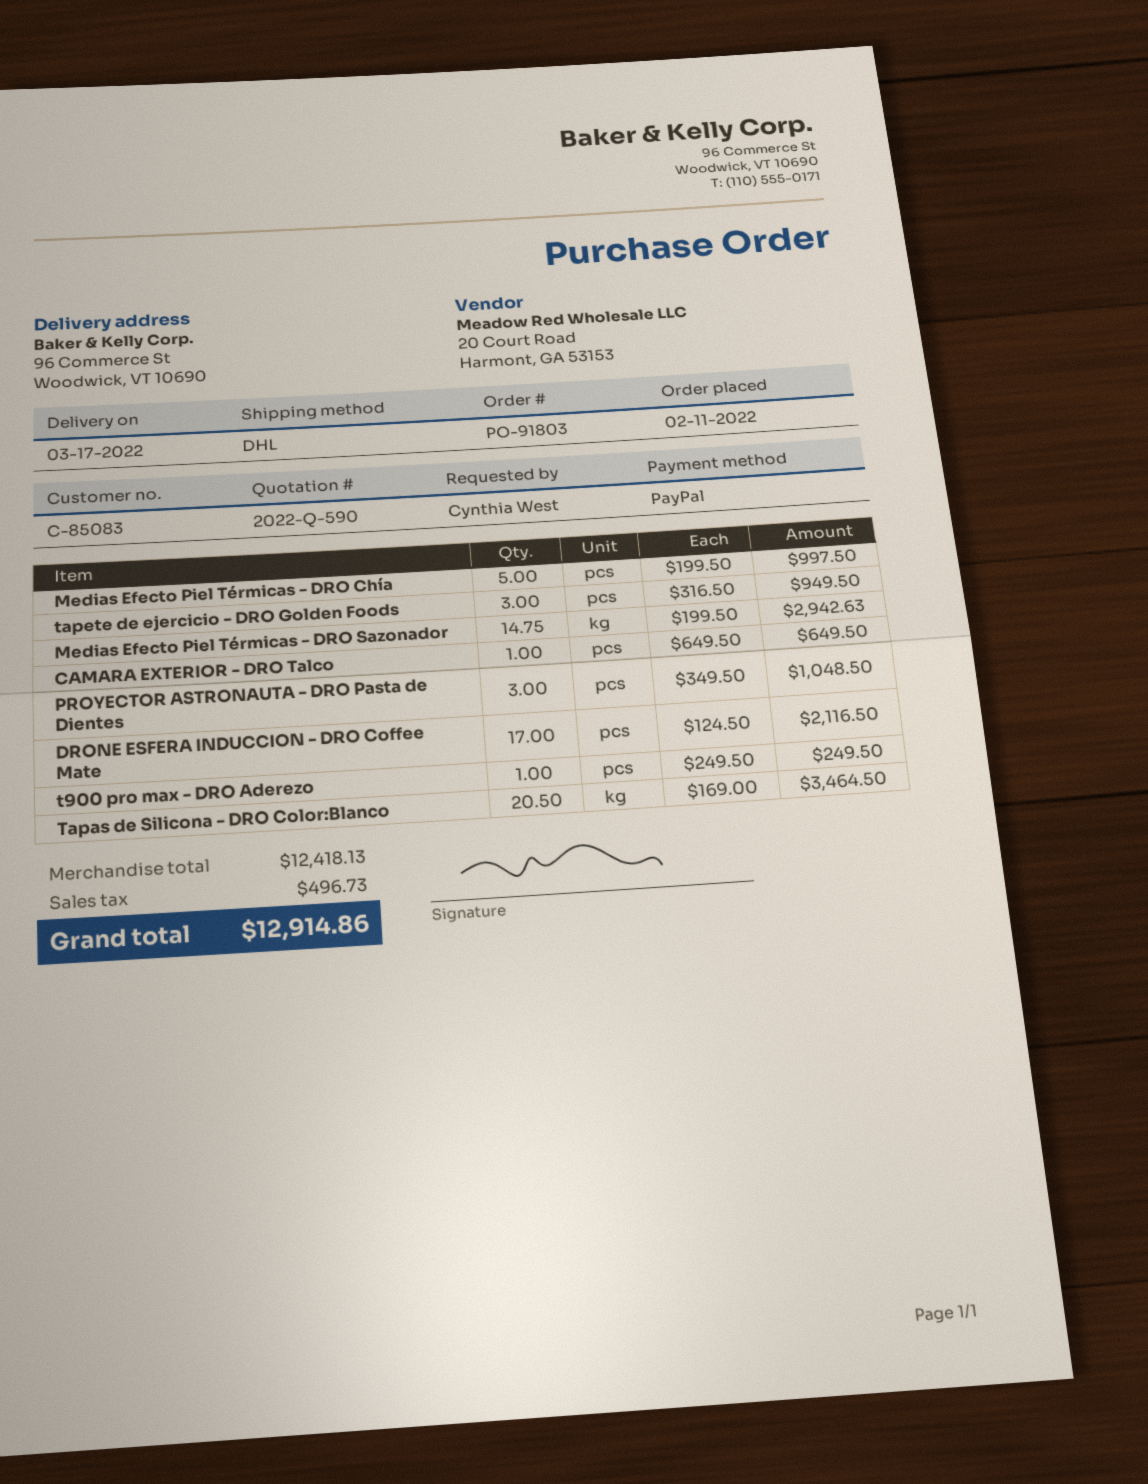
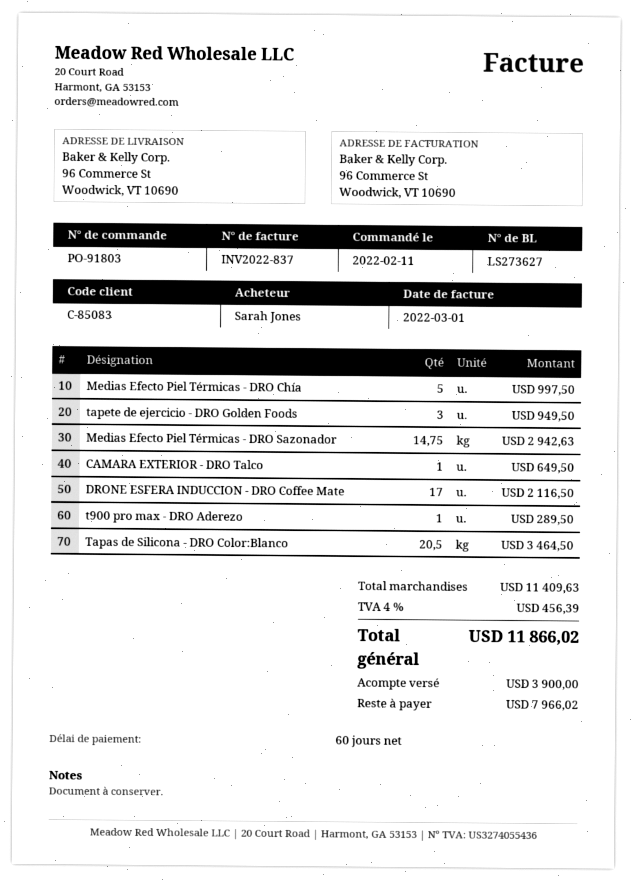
ordered by: Cynthia West -> Sarah Jones
PROYECTOR ASTRONAUTA - DRO Pasta de Dientes: 3 for 1048.50 -> none
t900 pro max - DRO Aderezo: 1 for 249.50 -> 1 for 289.50
subtotal: 12418.13 -> 11409.63
tax: 496.73 -> 456.39
total: 12914.86 -> 11866.02

